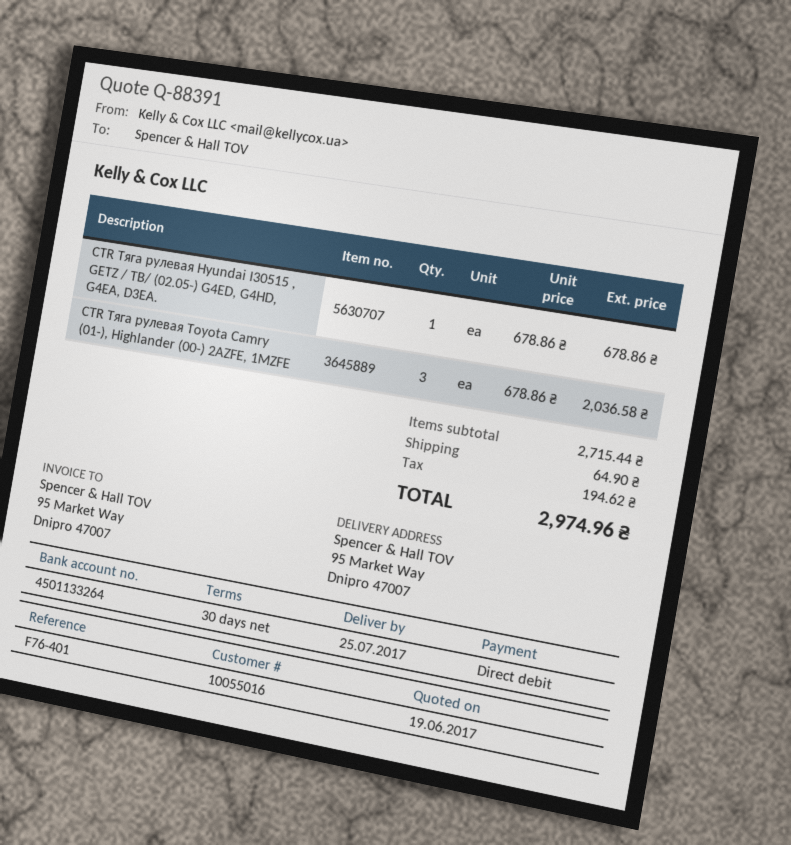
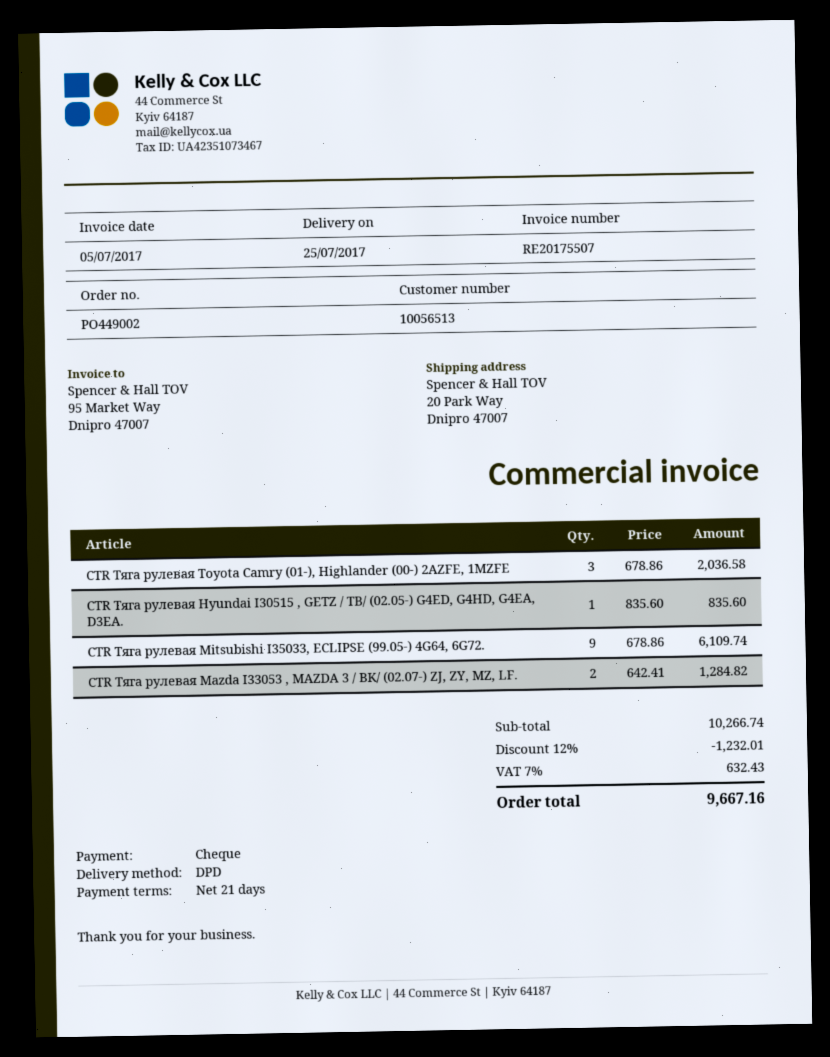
payment terms: 30 days -> 21 days
customer number: 10055016 -> 10056513
payment method: direct debit -> cheque
ship to: 95 Market Way, Dnipro 47007 -> 20 Park Way, Dnipro 47007
CTR Тяга рулевая Hyundai I30515 , GETZ / TB/ (02.05-) G4ED, G4HD, G4EA, D3EA.: 1 x 678.86 = 678.86 -> 1 x 835.60 = 835.60
CTR Тяга рулевая Mitsubishi I35033, ECLIPSE (99.05-) 4G64, 6G72.: none -> 9 x 678.86 = 6109.74
CTR Тяга рулевая Mazda I33053 , MAZDA 3 / BK/ (02.07-) ZJ, ZY, MZ, LF.: none -> 2 x 642.41 = 1284.82
subtotal: 2715.44 -> 10266.74
discount: none -> 12% = 1232.01
shipping: 64.90 -> none
tax: 194.62 -> 632.43
total: 2974.96 -> 9667.16

